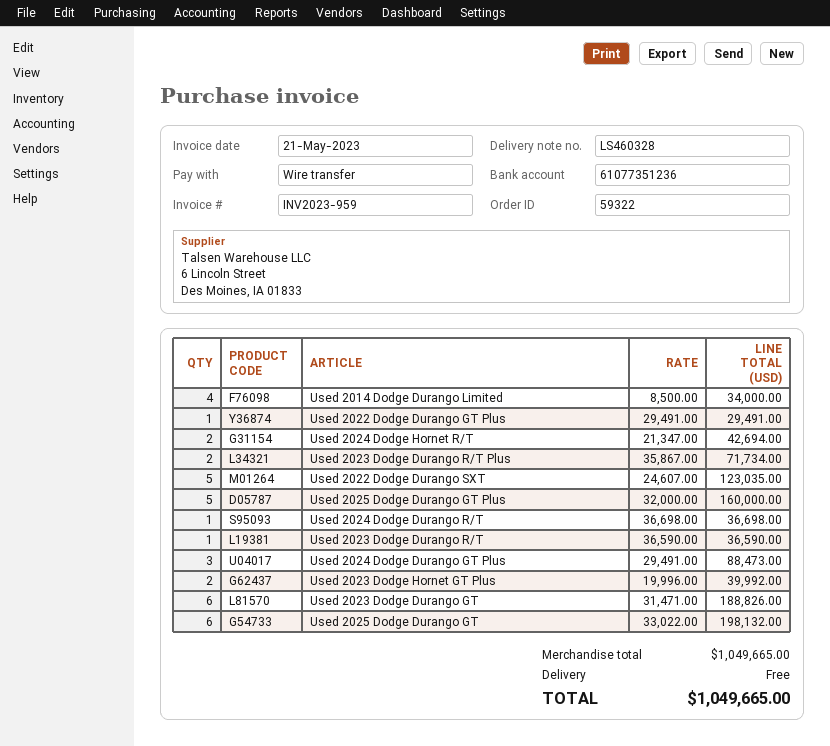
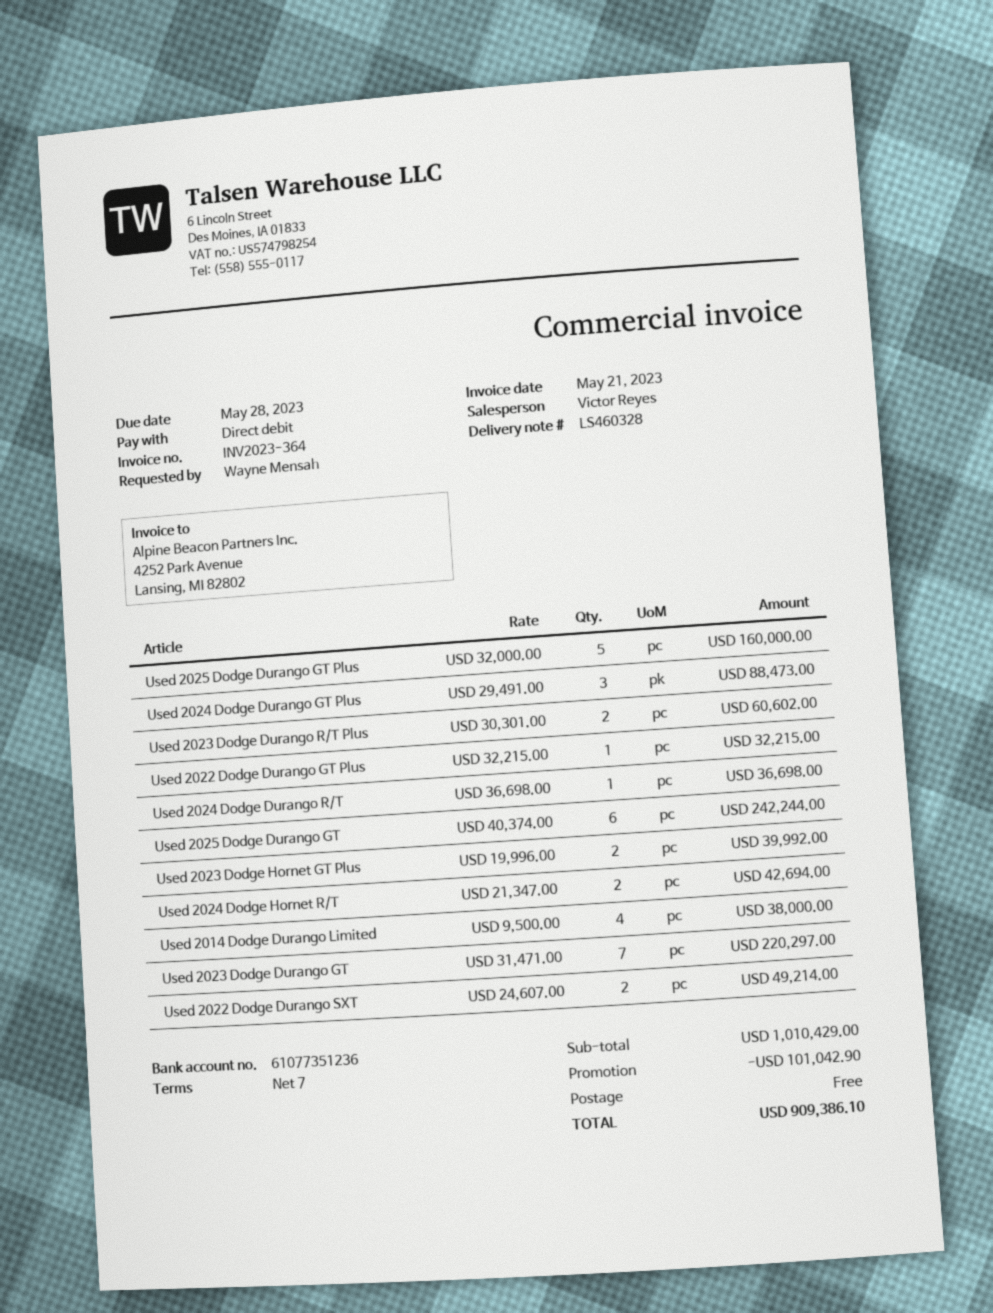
invoice number: INV2023-959 -> INV2023-364
payment method: bank transfer -> direct debit
Used 2014 Dodge Durango Limited: 4 x 8500.00 = 34000.00 -> 4 x 9500.00 = 38000.00
Used 2022 Dodge Durango GT Plus: 1 x 29491.00 = 29491.00 -> 1 x 32215.00 = 32215.00
Used 2023 Dodge Durango R/T Plus: 2 x 35867.00 = 71734.00 -> 2 x 30301.00 = 60602.00
Used 2022 Dodge Durango SXT: 5 x 24607.00 = 123035.00 -> 2 x 24607.00 = 49214.00
Used 2023 Dodge Durango R/T: 1 x 36590.00 = 36590.00 -> none
Used 2023 Dodge Durango GT: 6 x 31471.00 = 188826.00 -> 7 x 31471.00 = 220297.00
Used 2025 Dodge Durango GT: 6 x 33022.00 = 198132.00 -> 6 x 40374.00 = 242244.00
subtotal: 1049665.00 -> 1010429.00
discount: none -> 101042.90
total: 1049665.00 -> 909386.10

